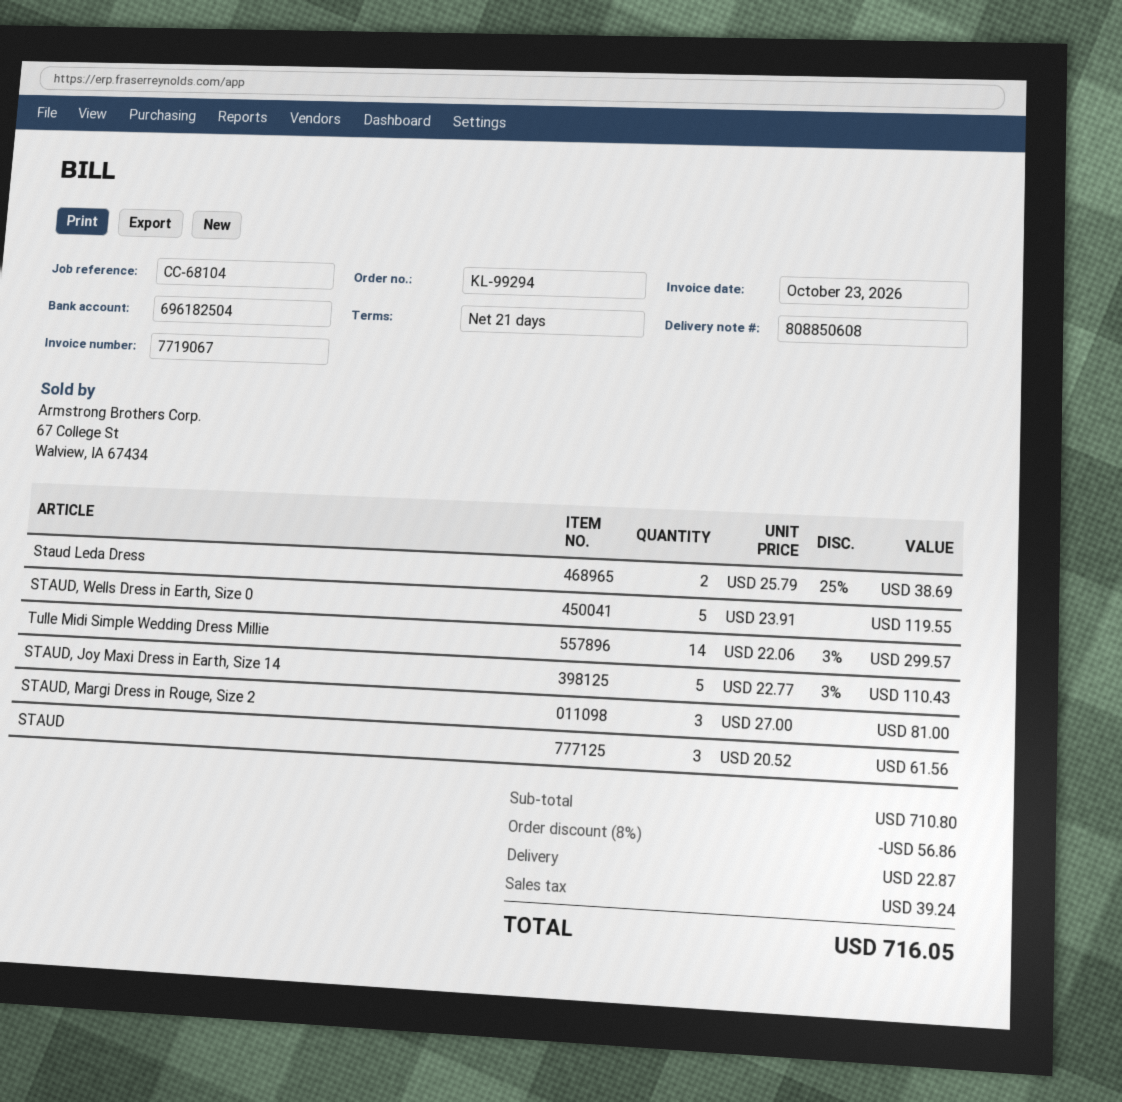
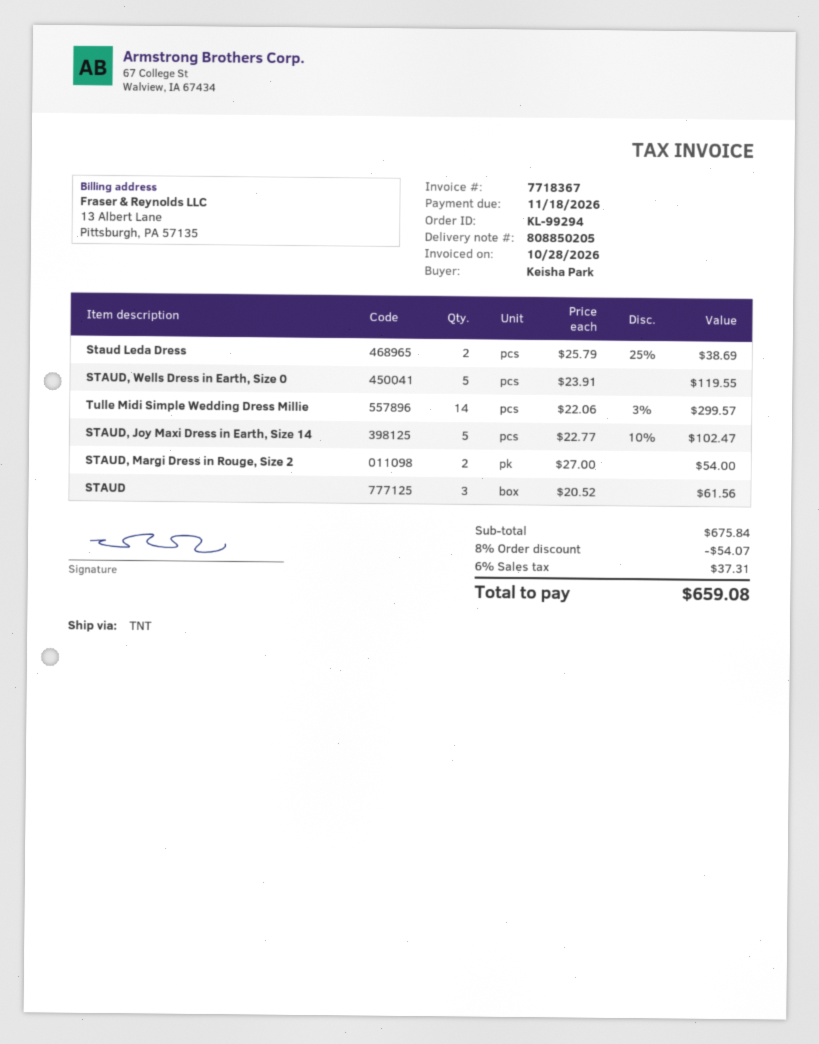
delivery note number: 808850608 -> 808850205
invoice number: 7719067 -> 7718367
invoice date: 2026-10-23 -> 2026-10-28
STAUD, Joy Maxi Dress in Earth, Size 14: 5 x 22.77 - 3% = 110.43 -> 5 x 22.77 - 10% = 102.47
STAUD, Margi Dress in Rouge, Size 2: 3 x 27.00 = 81.00 -> 2 x 27.00 = 54.00
subtotal: 710.80 -> 675.84
discount: 8% = 56.86 -> 8% = 54.07
shipping: 22.87 -> none
tax: 39.24 -> 37.31
total: 716.05 -> 659.08

